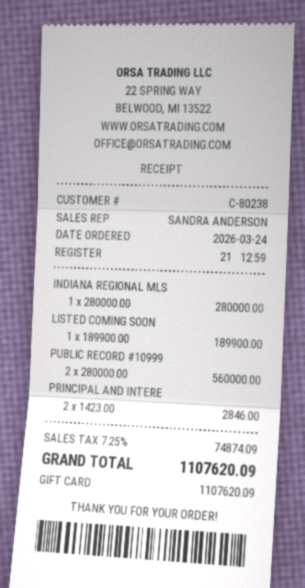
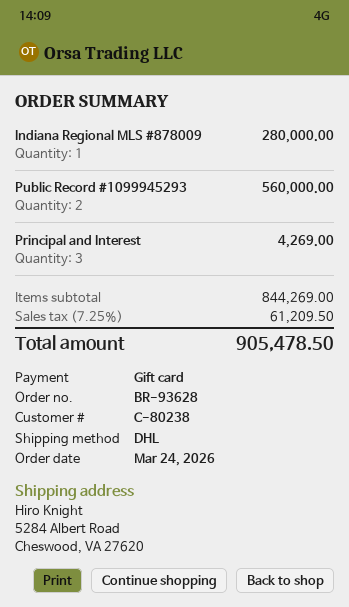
LISTED COMING SOON: 1 for 189900.00 -> none
PRINCIPAL AND INTERE: 2 for 2846.00 -> 3 for 4269.00
tax: 7.25% = 74874.09 -> 7.25% = 61209.50
total: 1107620.09 -> 905478.50

